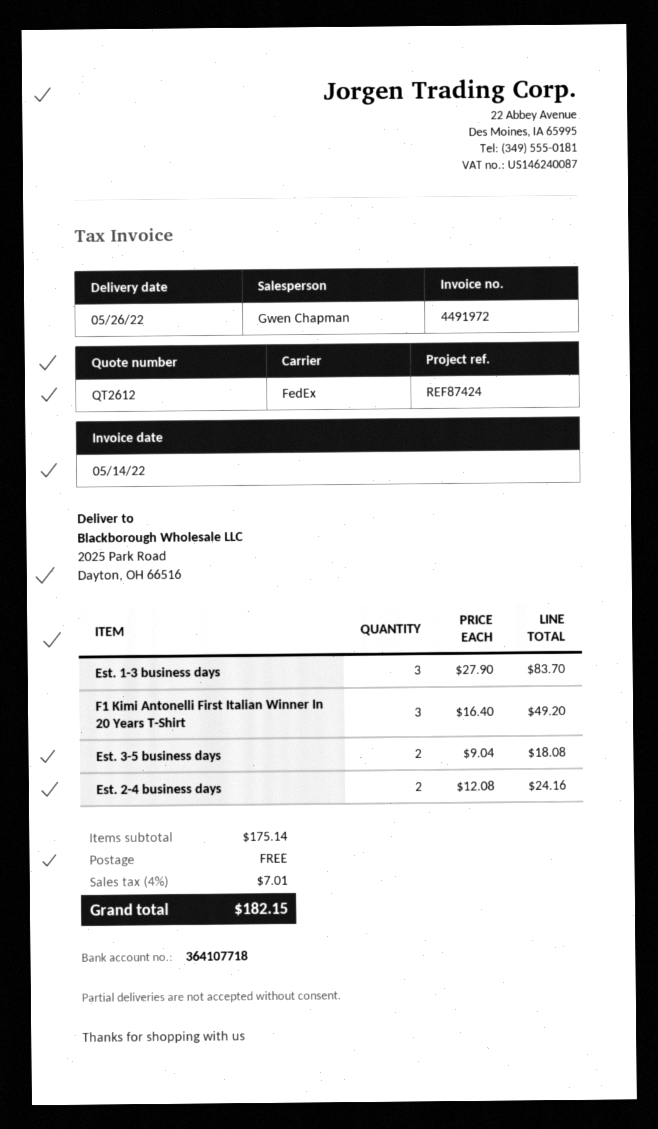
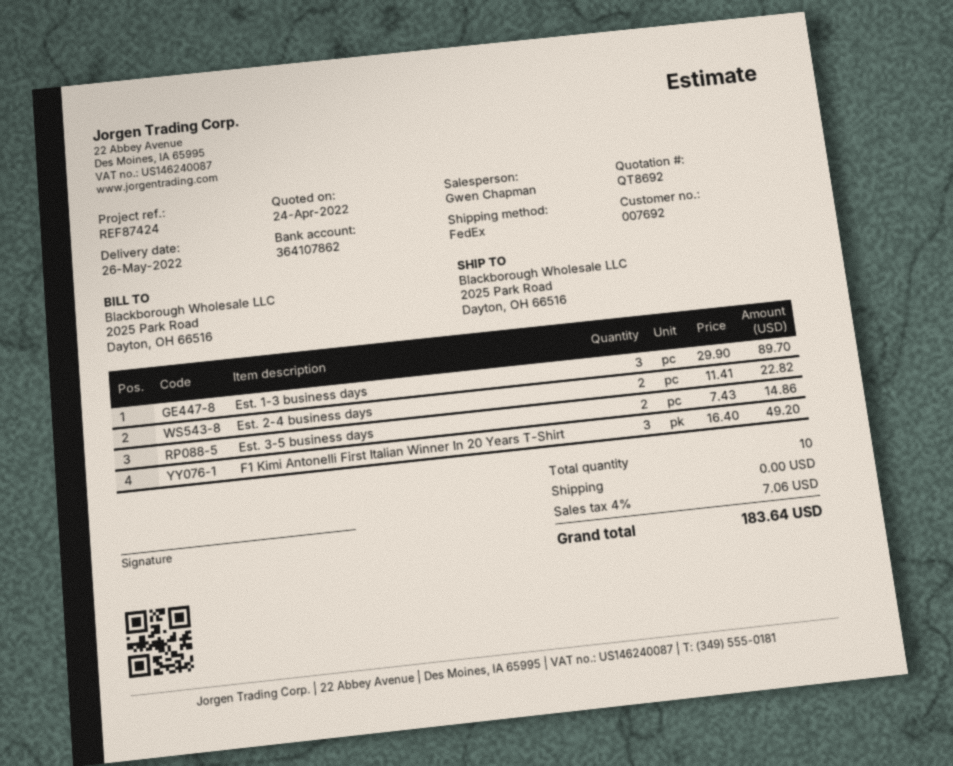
quote number: QT2612 -> QT8692
bank account: 364107718 -> 364107862
Est. 1-3 business days: 3 x 27.90 = 83.70 -> 3 x 29.90 = 89.70
Est. 3-5 business days: 2 x 9.04 = 18.08 -> 2 x 7.43 = 14.86
Est. 2-4 business days: 2 x 12.08 = 24.16 -> 2 x 11.41 = 22.82
tax: 4% = 7.01 -> 4% = 7.06
total: 182.15 -> 183.64

